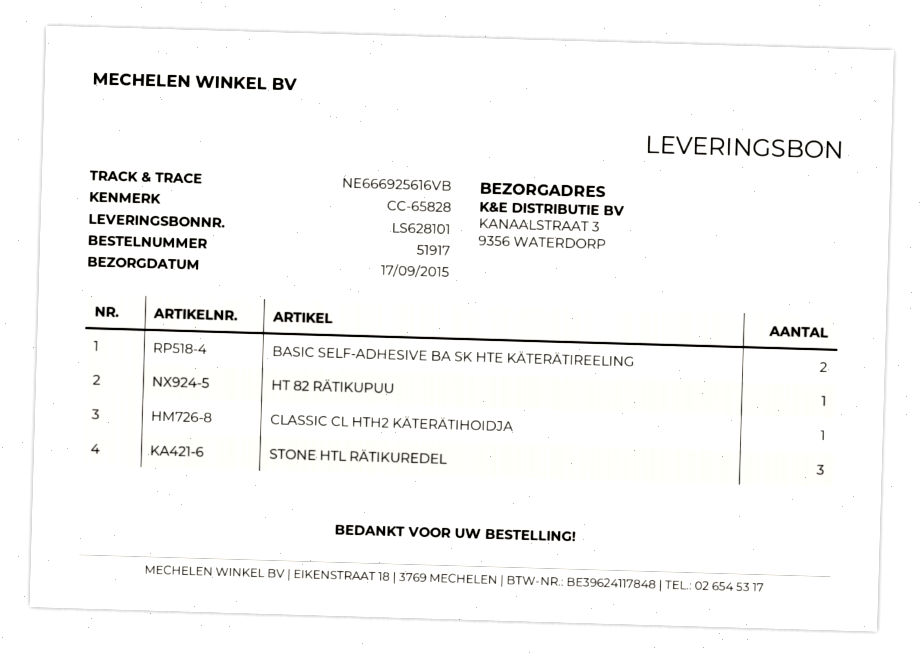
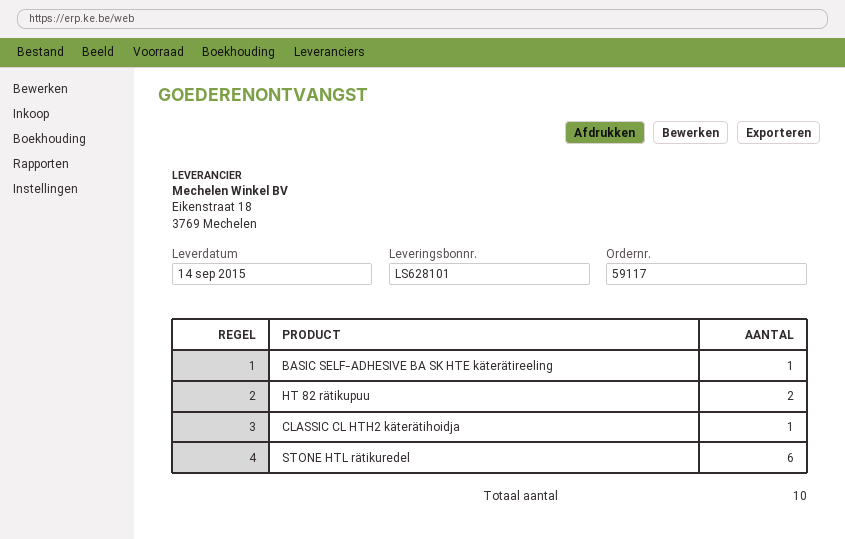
order number: 51917 -> 59117
delivery date: 2015-09-17 -> 2015-09-14
BASIC SELF-ADHESIVE BA SK HTE KÄTERÄTIREELING: 2 -> 1
HT 82 RÄTIKUPUU: 1 -> 2
STONE HTL RÄTIKUREDEL: 3 -> 6

